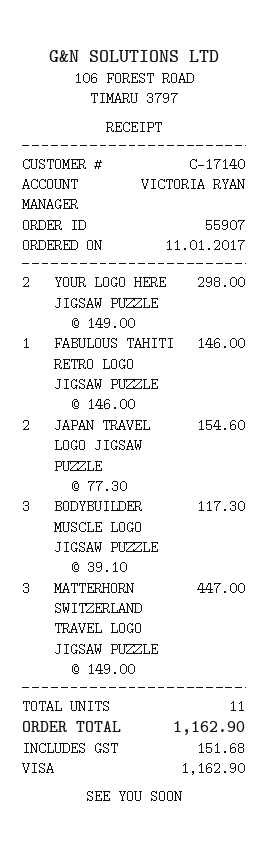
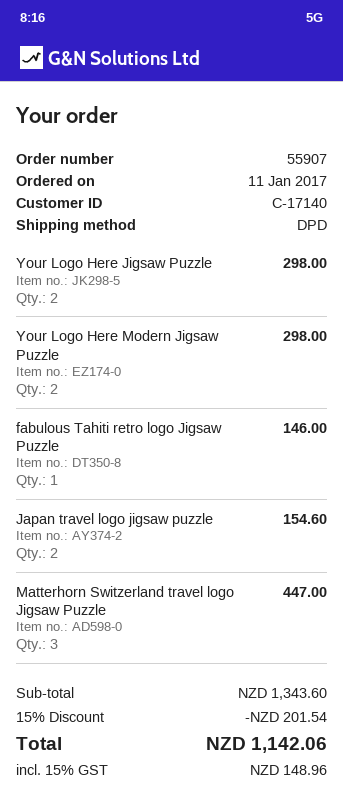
BODYBUILDER MUSCLE LOGO JIGSAW PUZZLE: 3 for 117.30 -> none
Your Logo Here Modern Jigsaw Puzzle: none -> 2 for 298.00
discount: none -> 15% = 201.54
tax: 151.68 -> 148.96
total: 1162.90 -> 1142.06

